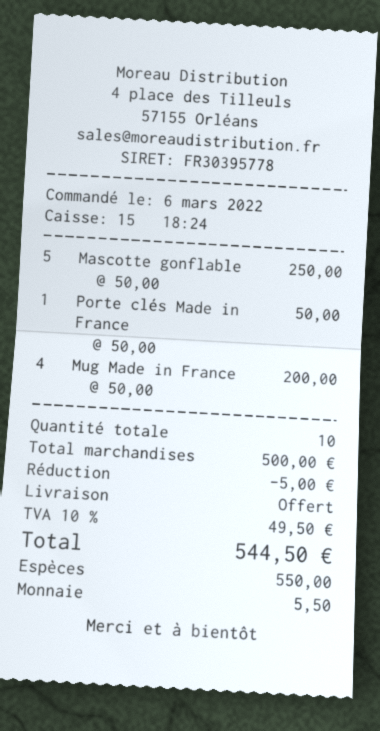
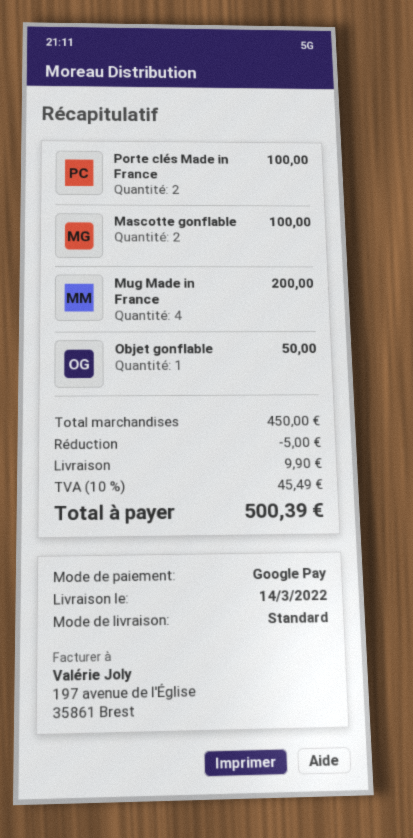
payment method: cash -> Google Pay
Mascotte gonflable: 5 for 250.00 -> 2 for 100.00
Porte clés Made in France: 1 for 50.00 -> 2 for 100.00
Objet gonflable: none -> 1 for 50.00
subtotal: 500.00 -> 450.00
shipping: 0.00 -> 9.90
tax: 10% = 49.50 -> 10% = 45.49
total: 544.50 -> 500.39

